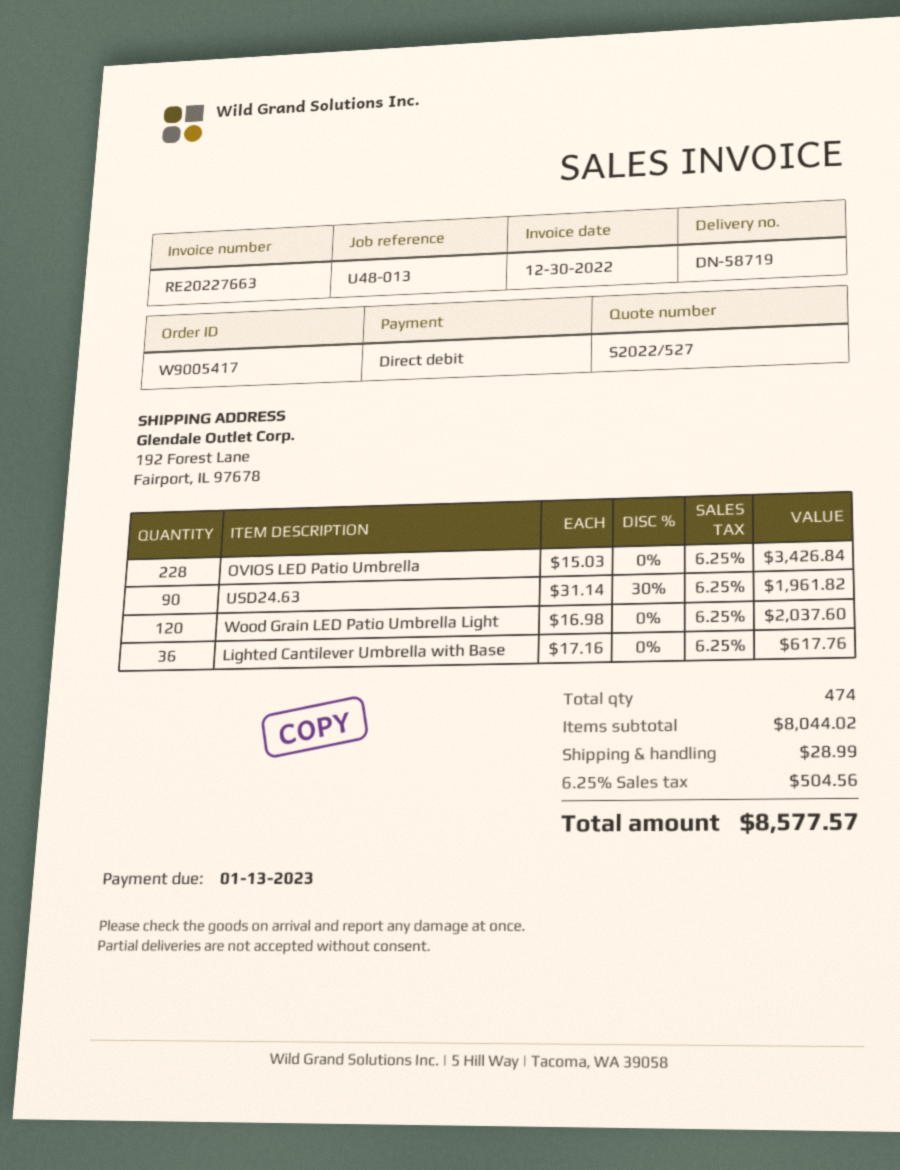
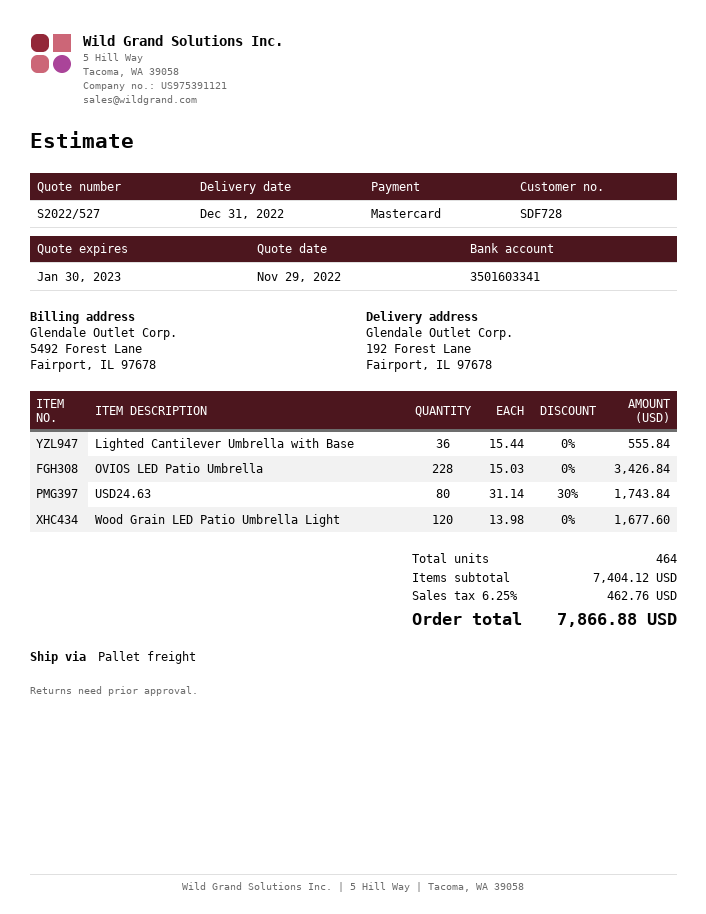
payment method: direct debit -> Mastercard
USD24.63: 90 x 31.14 - 30% = 1961.82 -> 80 x 31.14 - 30% = 1743.84
Wood Grain LED Patio Umbrella Light: 120 x 16.98 = 2037.60 -> 120 x 13.98 = 1677.60
Lighted Cantilever Umbrella with Base: 36 x 17.16 = 617.76 -> 36 x 15.44 = 555.84
total quantity: 474 -> 464
subtotal: 8044.02 -> 7404.12
shipping: 28.99 -> none
tax: 6.25% = 504.56 -> 6.25% = 462.76
total: 8577.57 -> 7866.88

